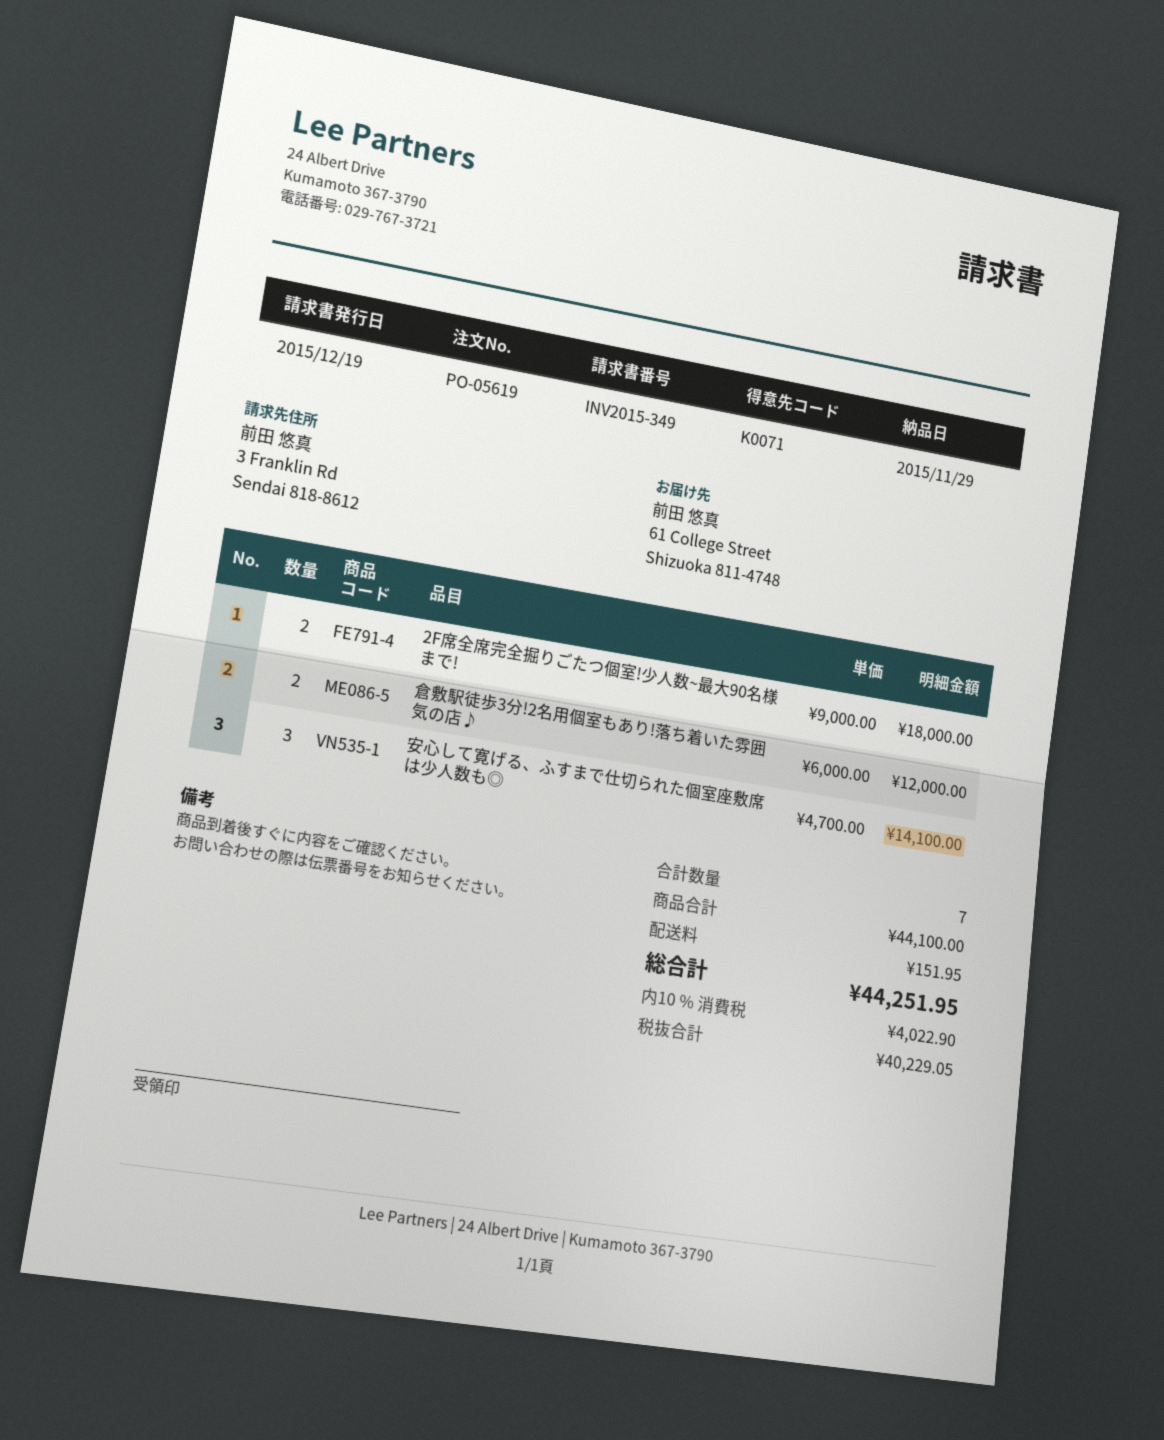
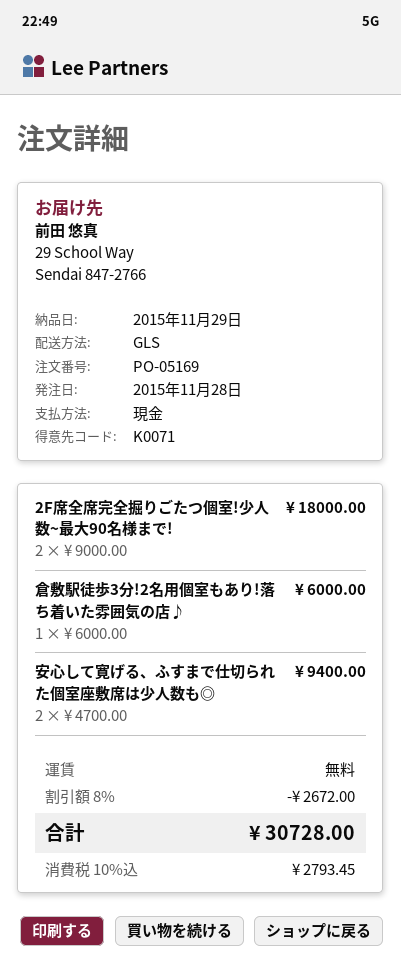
order number: PO-05619 -> PO-05169
ship to: 61 College Street, Shizuoka 811-4748 -> 29 School Way, Sendai 847-2766
倉敷駅徒歩3分!2名用個室もあり!落ち着いた雰囲気の店♪: 2 x 6000.00 = 12000.00 -> 1 x 6000.00 = 6000.00
安心して寛げる、ふすまで仕切られた個室座敷席は少人数も◎: 3 x 4700.00 = 14100.00 -> 2 x 4700.00 = 9400.00
discount: none -> 8% = 2672.00
shipping: 151.95 -> 0.00
tax: 10% = 4022.90 -> 10% = 2793.45
total: 44251.95 -> 30728.00

